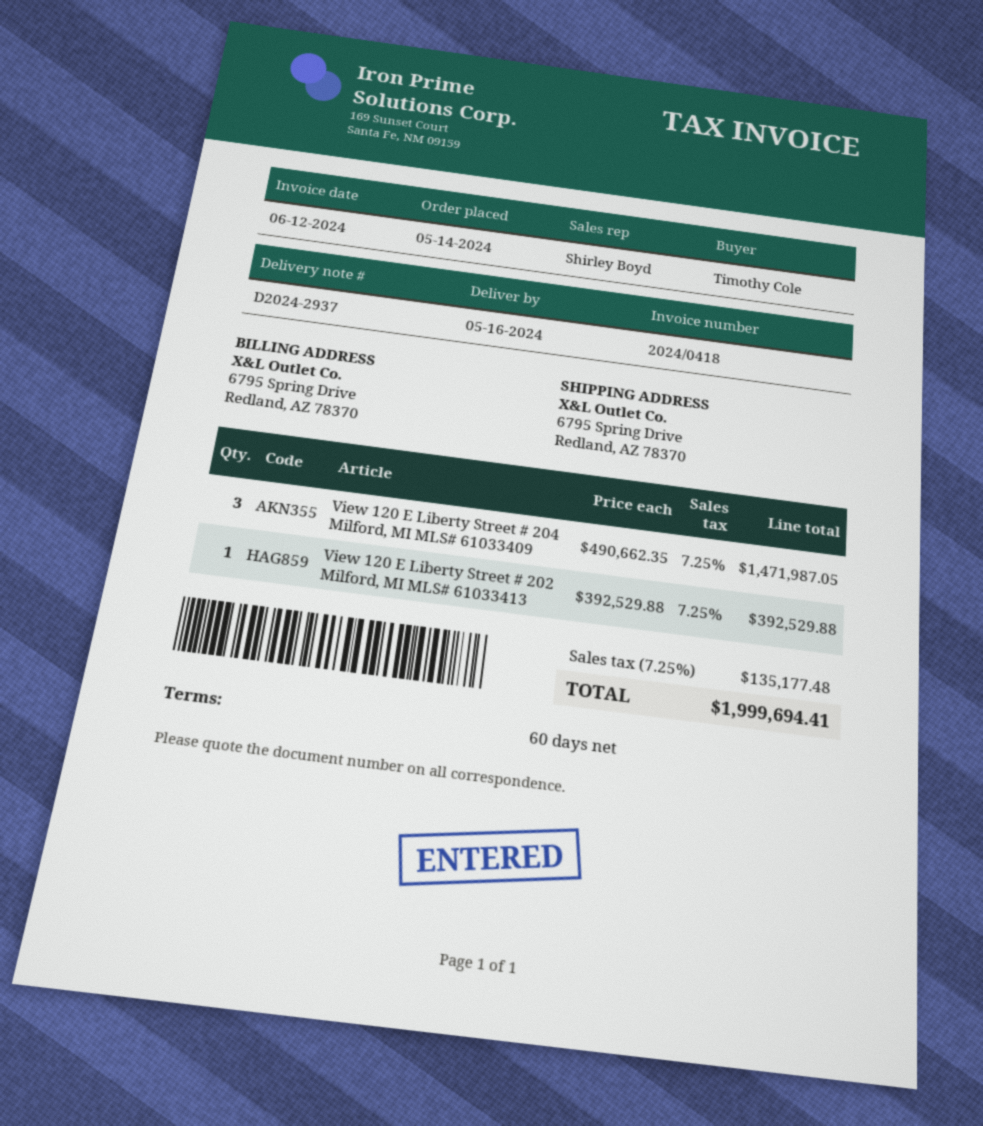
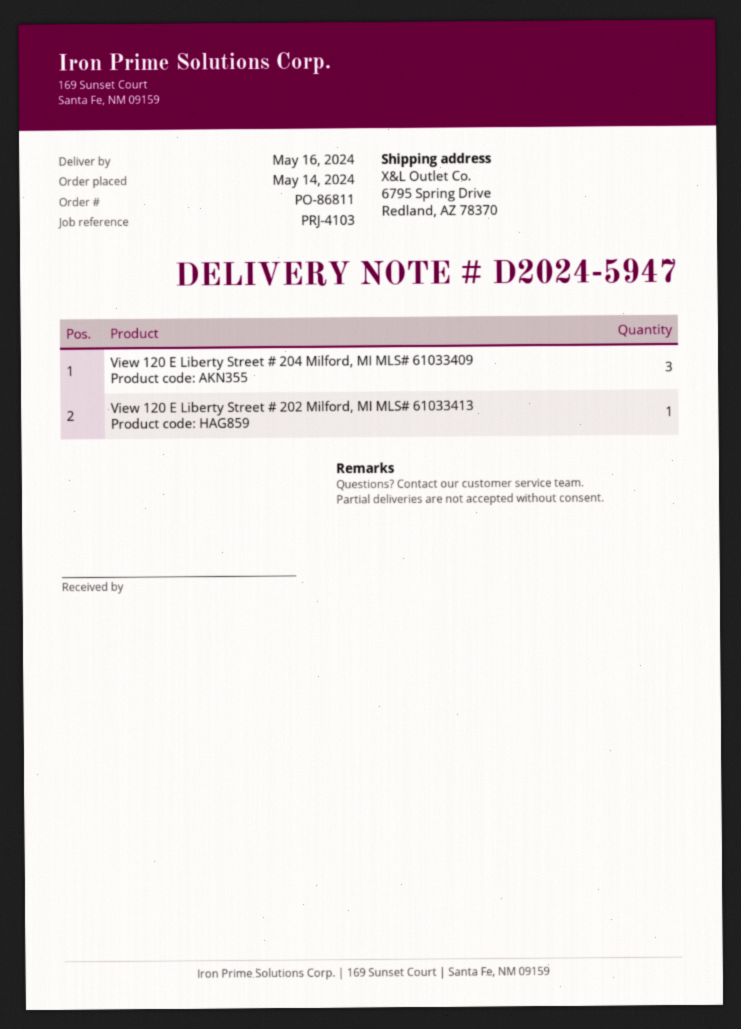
delivery note number: D2024-2937 -> D2024-5947

